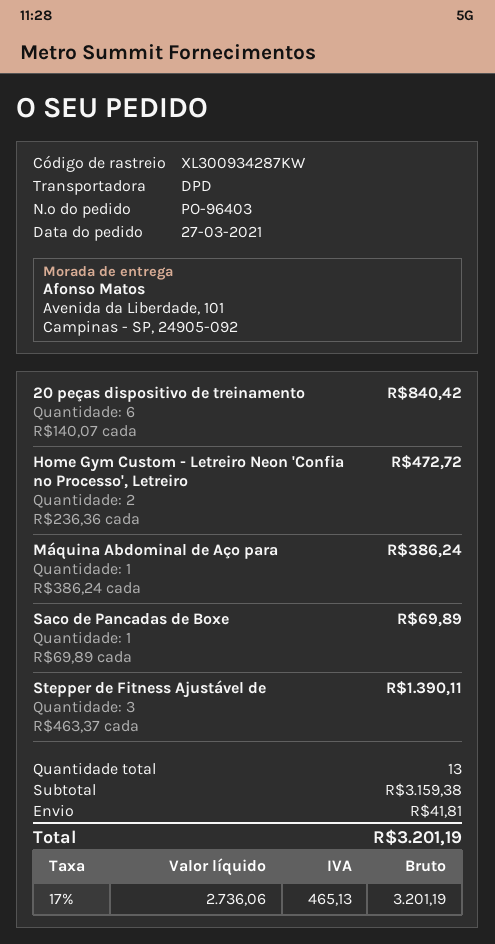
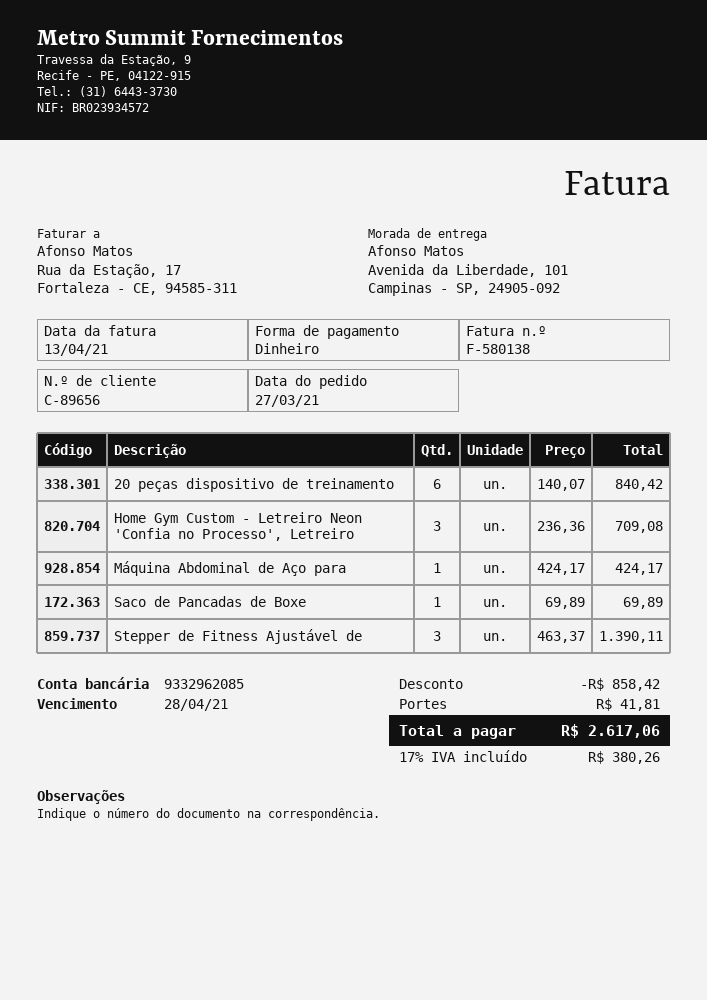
Home Gym Custom - Letreiro Neon 'Confia no Processo', Letreiro: 2 x 236.36 = 472.72 -> 3 x 236.36 = 709.08
Máquina Abdominal de Aço para: 1 x 386.24 = 386.24 -> 1 x 424.17 = 424.17
discount: none -> 858.42
tax: 17% = 465.13 -> 17% = 380.26
total: 3201.19 -> 2617.06

